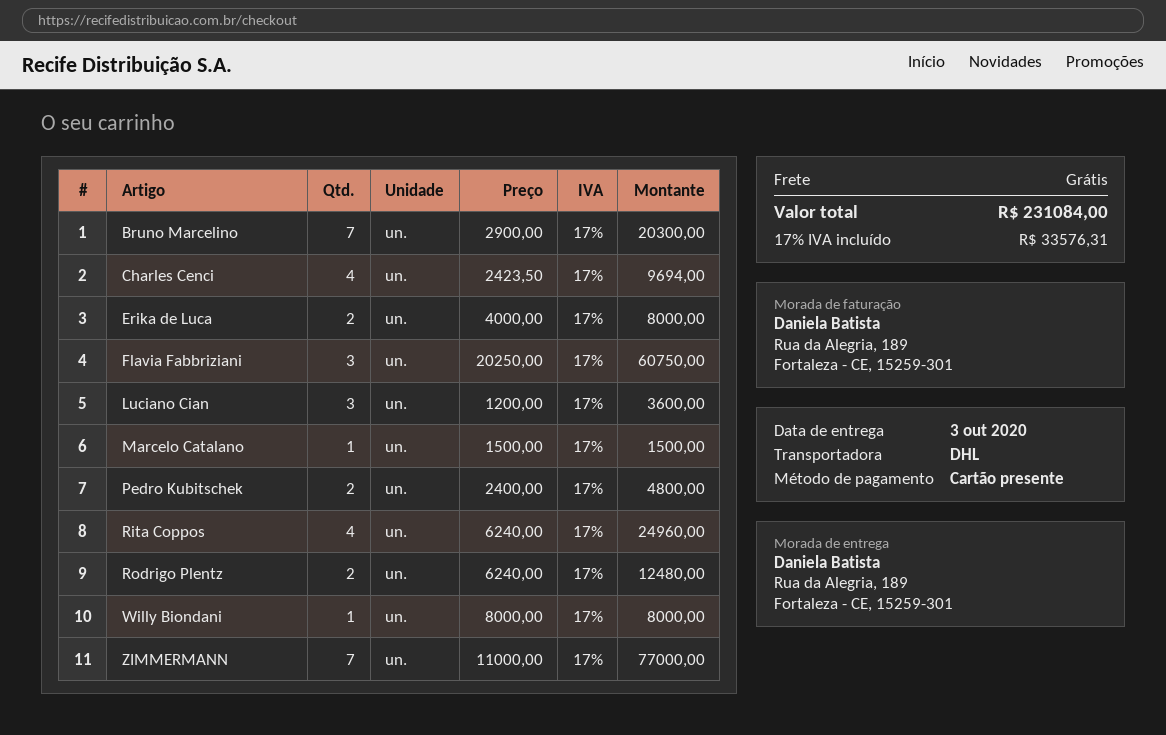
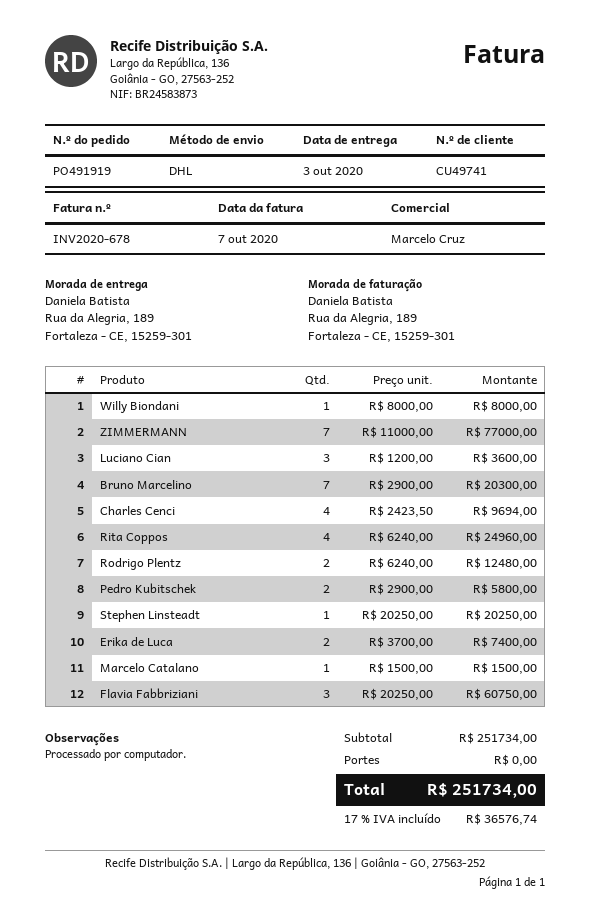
Erika de Luca: 2 x 4000.00 = 8000.00 -> 2 x 3700.00 = 7400.00
Pedro Kubitschek: 2 x 2400.00 = 4800.00 -> 2 x 2900.00 = 5800.00
Stephen Linsteadt: none -> 1 x 20250.00 = 20250.00
tax: 17% = 33576.31 -> 17% = 36576.74
total: 231084.00 -> 251734.00

